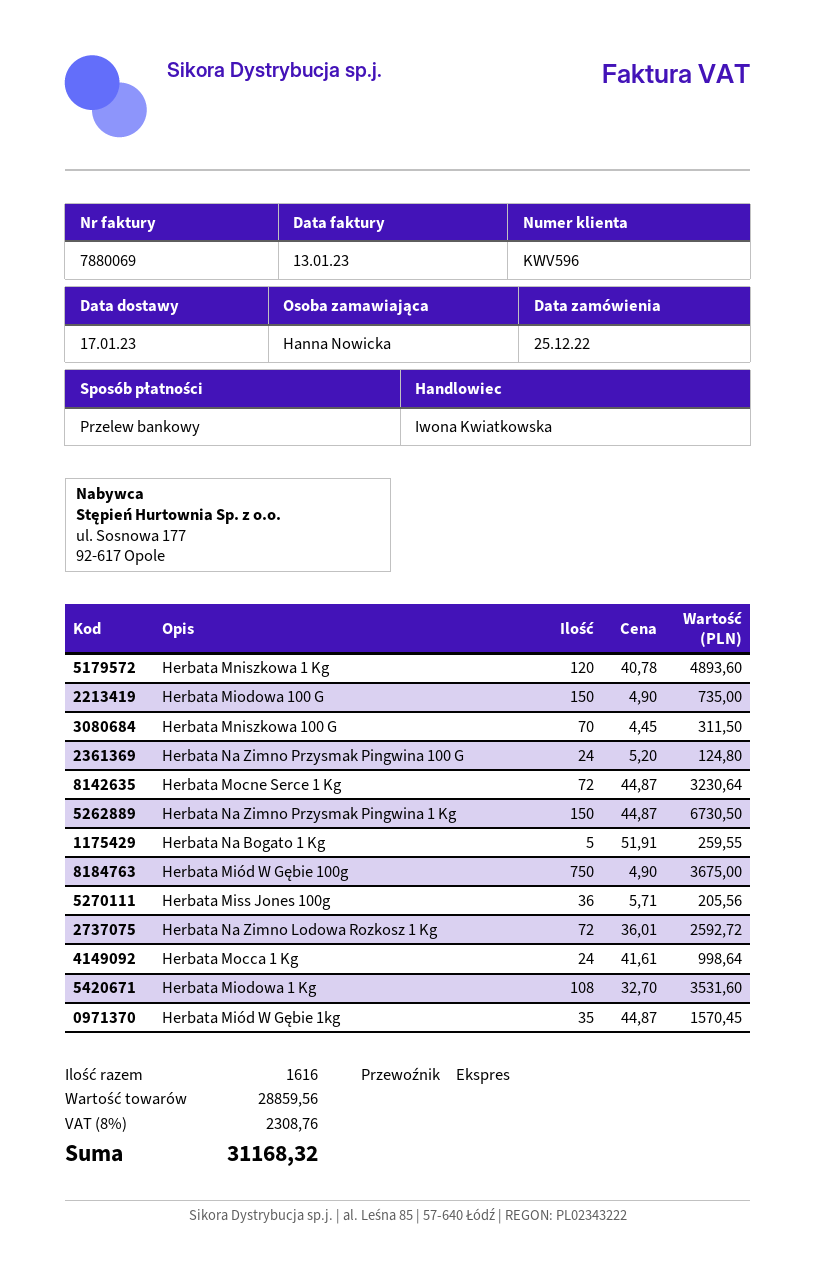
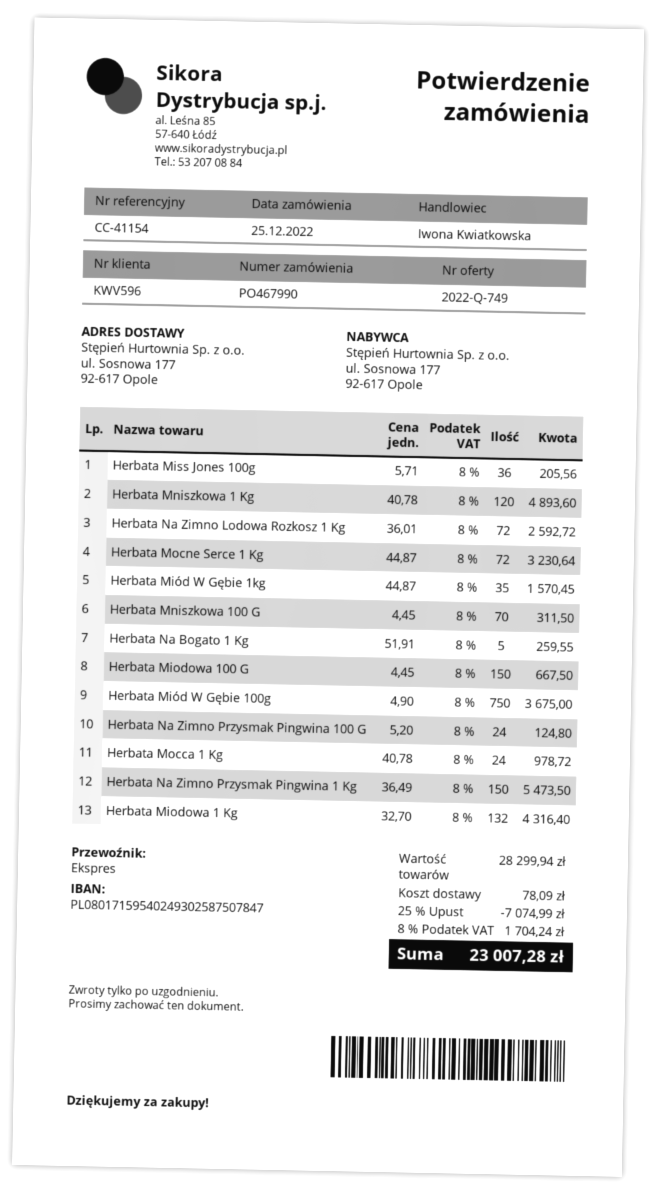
Herbata Miodowa 100 G: 150 x 4.90 = 735.00 -> 150 x 4.45 = 667.50
Herbata Na Zimno Przysmak Pingwina 1 Kg: 150 x 44.87 = 6730.50 -> 150 x 36.49 = 5473.50
Herbata Mocca 1 Kg: 24 x 41.61 = 998.64 -> 24 x 40.78 = 978.72
Herbata Miodowa 1 Kg: 108 x 32.70 = 3531.60 -> 132 x 32.70 = 4316.40
subtotal: 28859.56 -> 28299.94
discount: none -> 25% = 7074.99
shipping: none -> 78.09
tax: 8% = 2308.76 -> 8% = 1704.24
total: 31168.32 -> 23007.28

